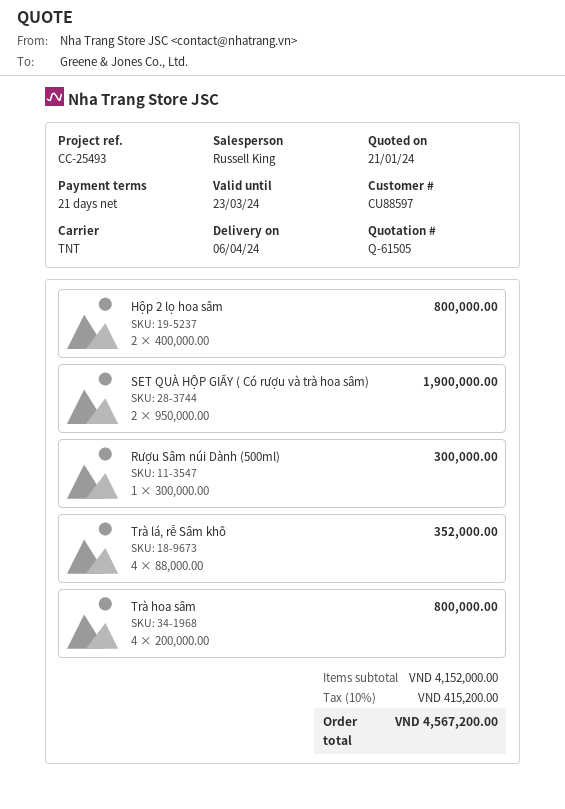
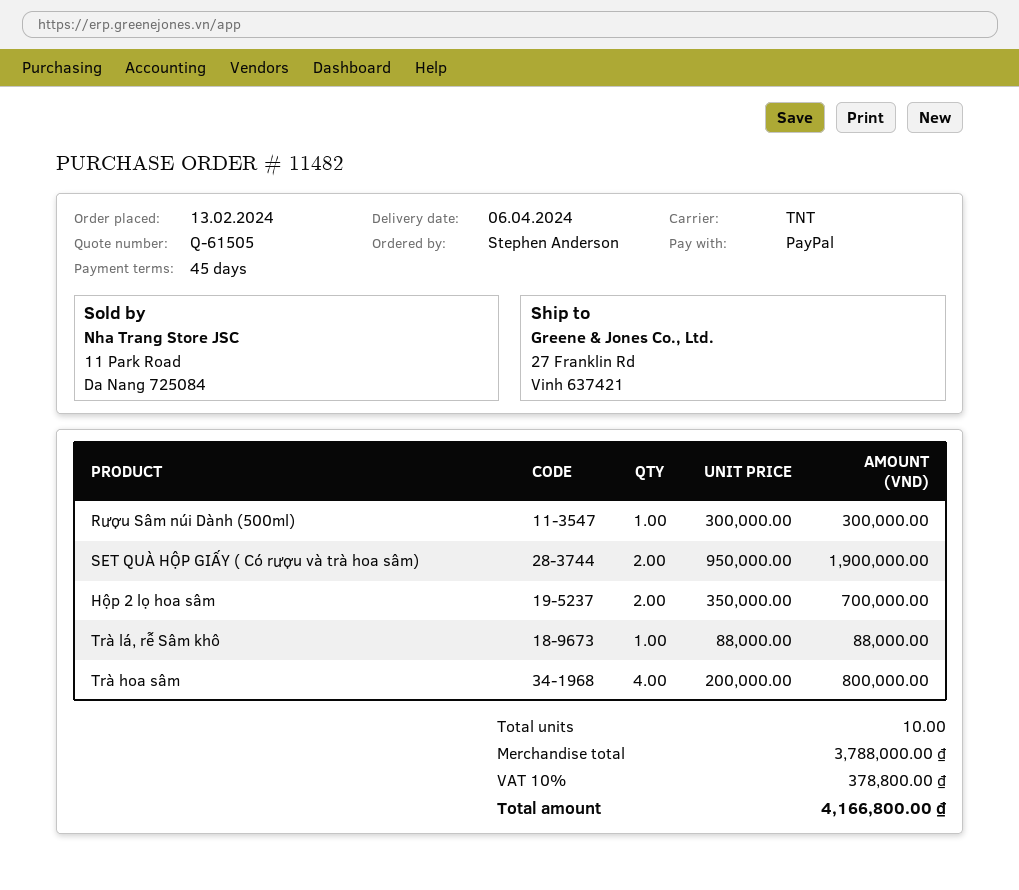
payment terms: 21 days -> 45 days
Hộp 2 lọ hoa sâm: 2 x 400000.00 = 800000.00 -> 2 x 350000.00 = 700000.00
Trà lá, rễ Sâm khô: 4 x 88000.00 = 352000.00 -> 1 x 88000.00 = 88000.00
subtotal: 4152000.00 -> 3788000.00
tax: 10% = 415200.00 -> 10% = 378800.00
total: 4567200.00 -> 4166800.00

